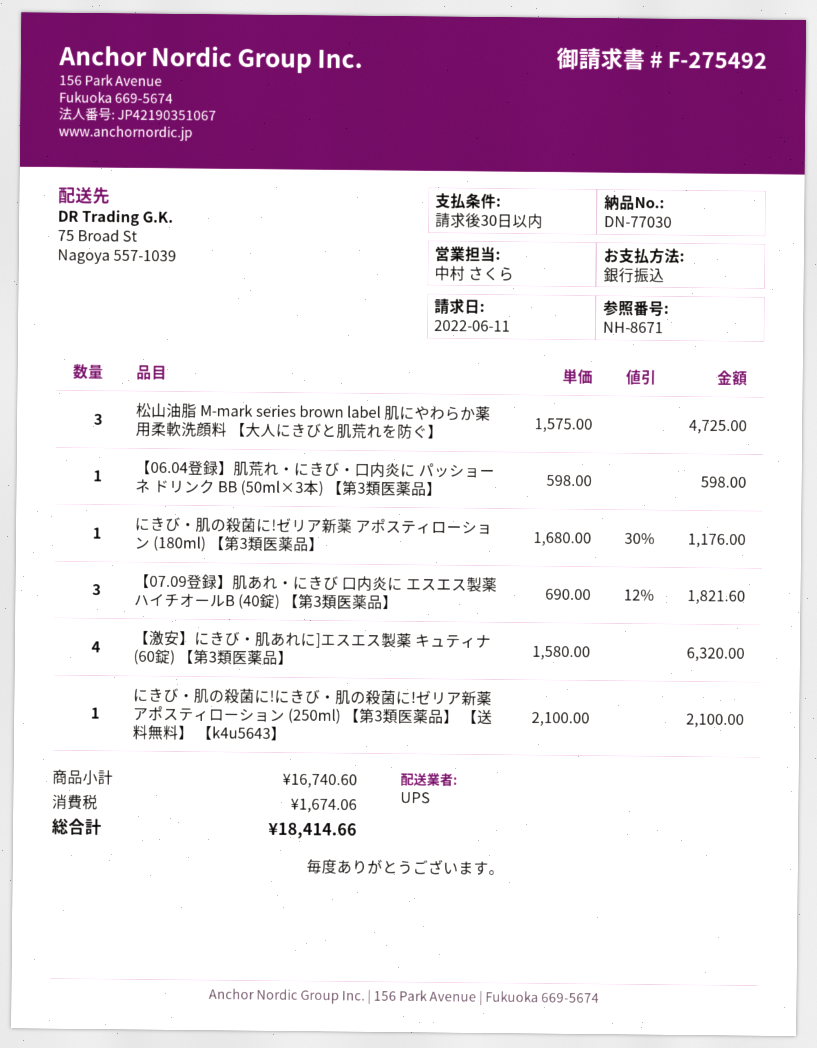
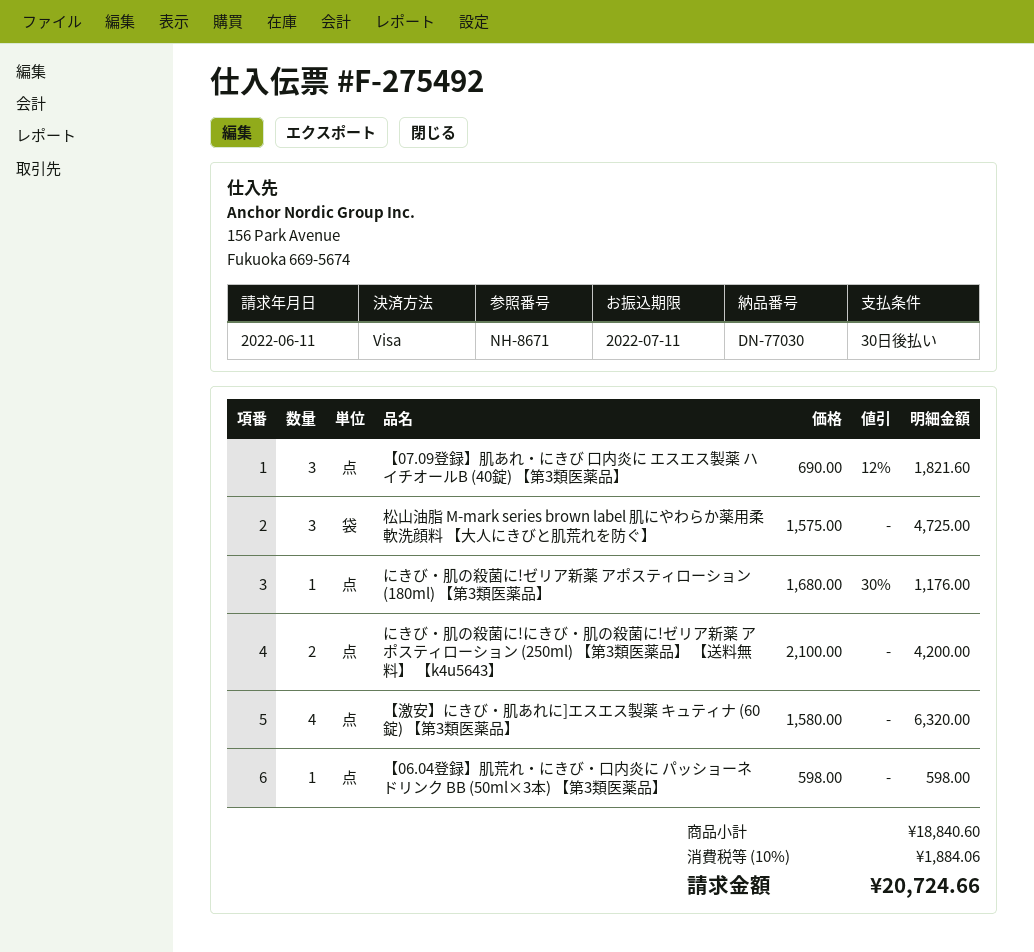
payment method: bank transfer -> Visa
にきび・肌の殺菌に!にきび・肌の殺菌に!ゼリア新薬 アポスティローション (250ml) 【第3類医薬品】 【送料無料】 【k4u5643】: 1 x 2100.00 = 2100.00 -> 2 x 2100.00 = 4200.00
subtotal: 16740.60 -> 18840.60
tax: 1674.06 -> 1884.06
total: 18414.66 -> 20724.66

